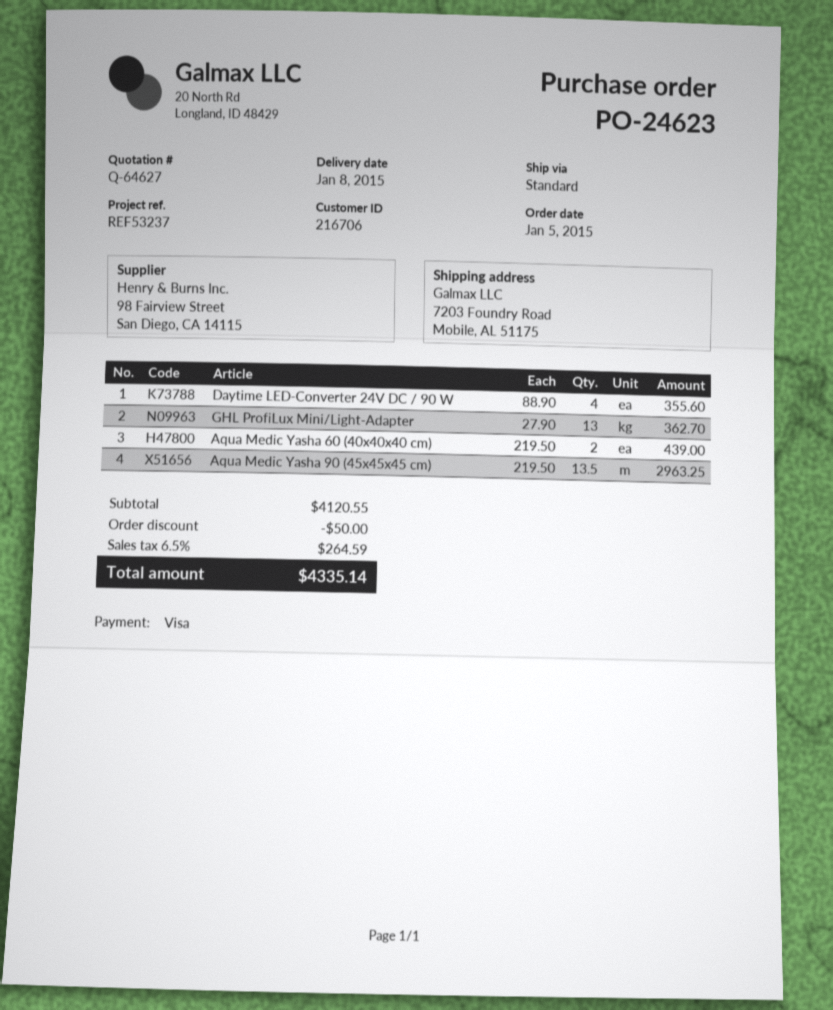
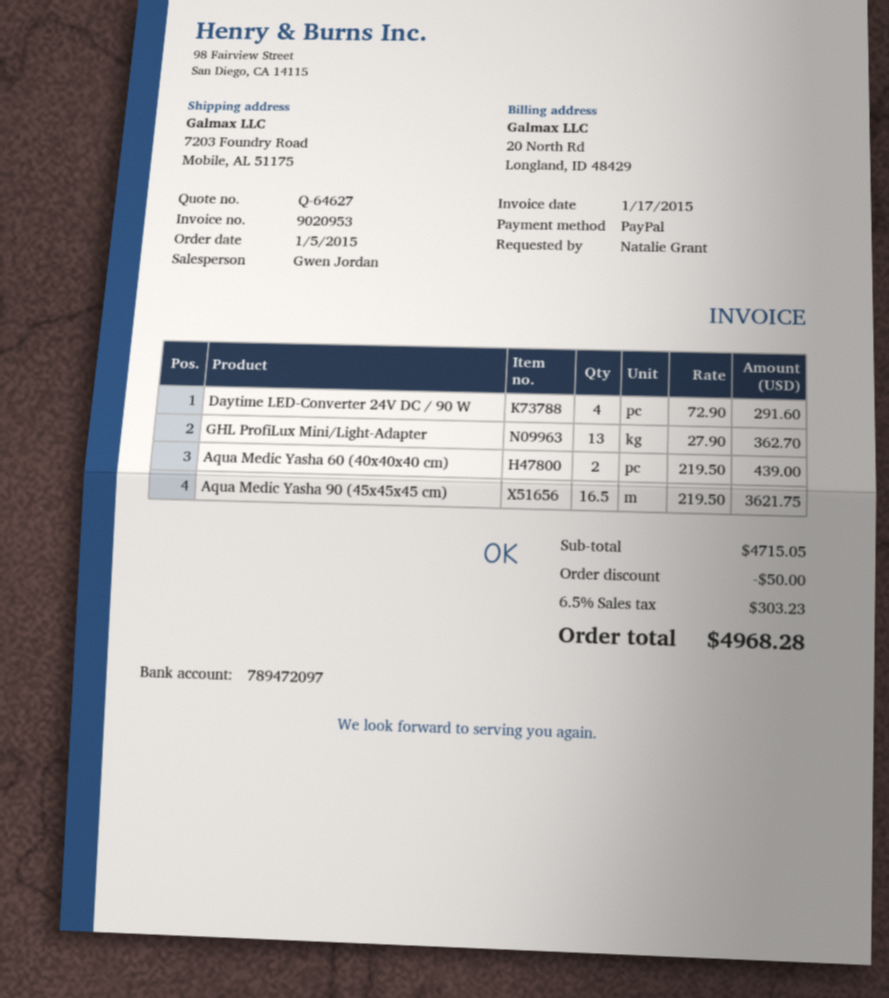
payment method: Visa -> PayPal
Daytime LED-Converter 24V DC / 90 W: 4 x 88.90 = 355.60 -> 4 x 72.90 = 291.60
Aqua Medic Yasha 90 (45x45x45 cm): 13.5 x 219.50 = 2963.25 -> 16.5 x 219.50 = 3621.75
subtotal: 4120.55 -> 4715.05
tax: 6.5% = 264.59 -> 6.5% = 303.23
total: 4335.14 -> 4968.28

